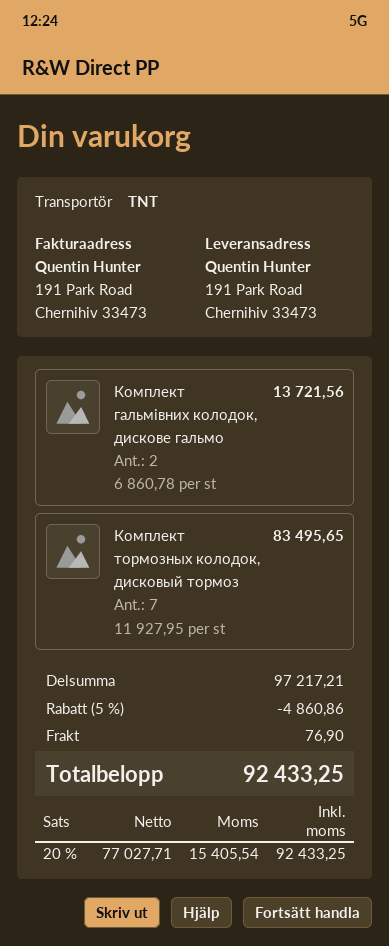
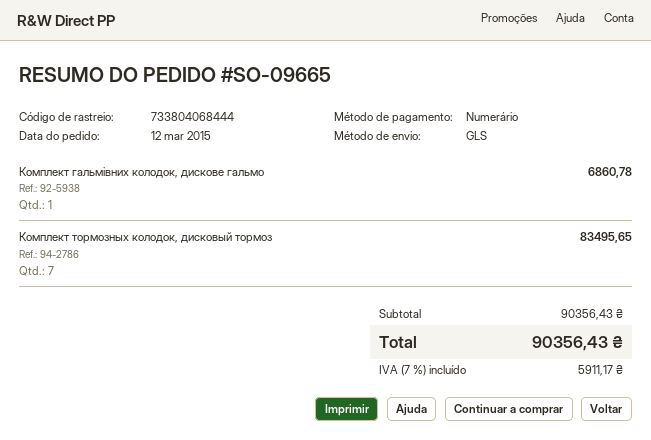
shipping method: TNT -> GLS
Комплект гальмівних колодок, дискове гальмо: 2 for 13721.56 -> 1 for 6860.78
subtotal: 97217.21 -> 90356.43
discount: 5% = 4860.86 -> none
shipping: 76.90 -> none
tax: 20% = 15405.54 -> 7% = 5911.17
total: 92433.25 -> 90356.43

